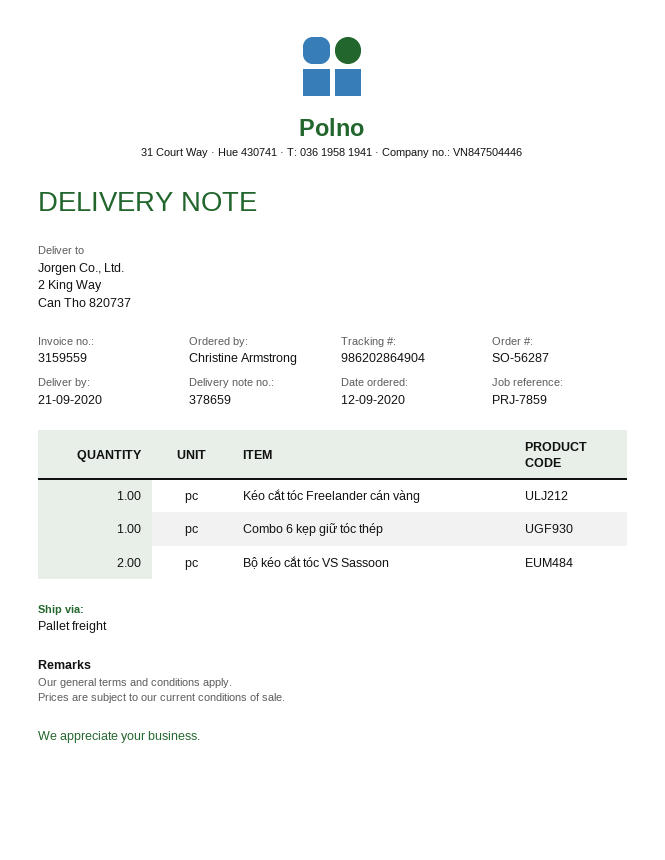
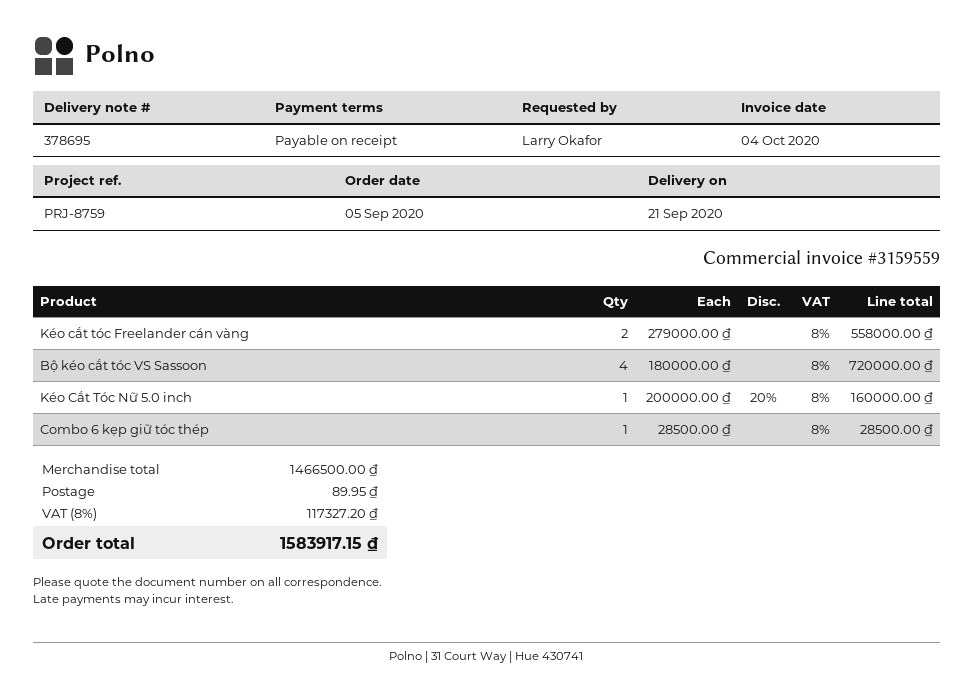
order date: 2020-09-12 -> 2020-09-05
delivery note number: 378659 -> 378695
reference: PRJ-7859 -> PRJ-8759
ordered by: Christine Armstrong -> Larry Okafor
Kéo cắt tóc Freelander cán vàng: 1 -> 2
Bộ kéo cắt tóc VS Sassoon: 2 -> 4
Kéo Cắt Tóc Nữ 5.0 inch: none -> 1

